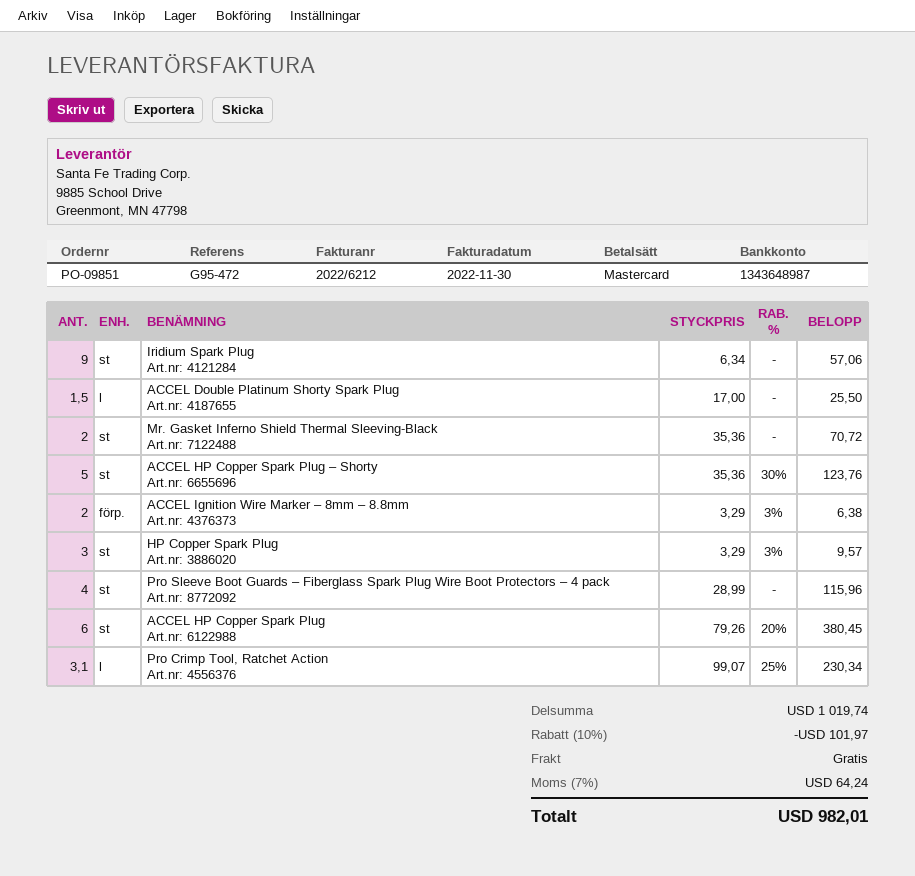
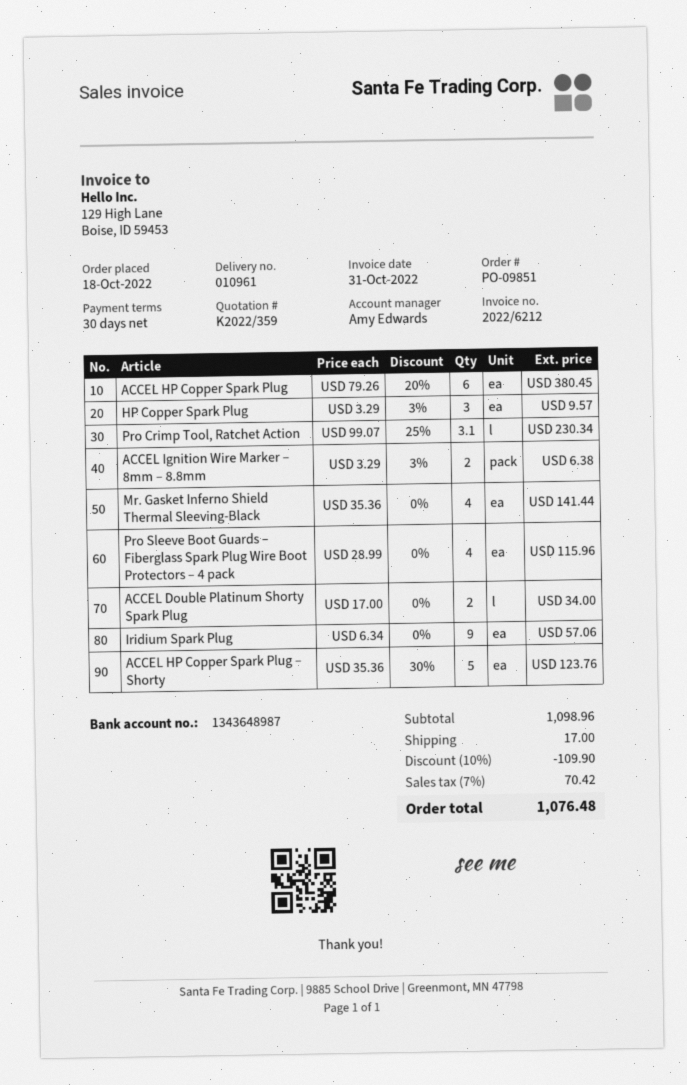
invoice date: 2022-11-30 -> 2022-10-31
ACCEL Double Platinum Shorty Spark Plug: 1.5 x 17.00 = 25.50 -> 2 x 17.00 = 34.00
Mr. Gasket Inferno Shield Thermal Sleeving-Black: 2 x 35.36 = 70.72 -> 4 x 35.36 = 141.44
subtotal: 1019.74 -> 1098.96
discount: 10% = 101.97 -> 10% = 109.90
shipping: 0.00 -> 17.00
tax: 7% = 64.24 -> 7% = 70.42
total: 982.01 -> 1076.48

